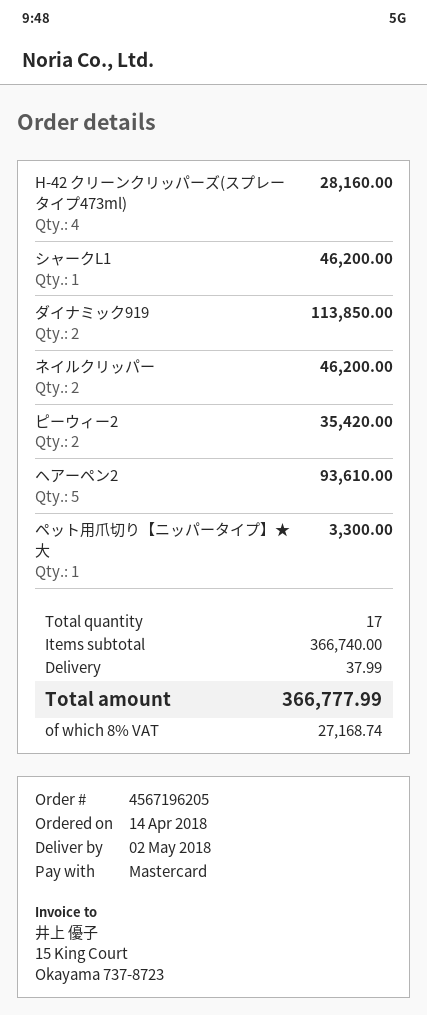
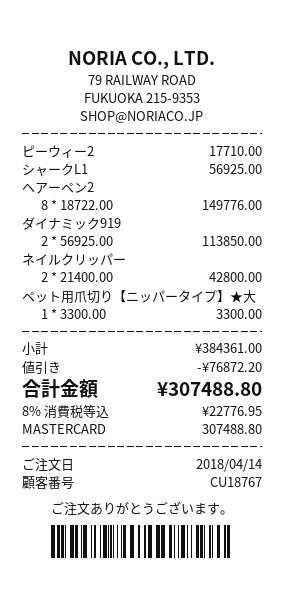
H-42 クリーンクリッパーズ(スプレータイプ473ml): 4 for 28160.00 -> none
シャークL1: 1 for 46200.00 -> 1 for 56925.00
ネイルクリッパー: 2 for 46200.00 -> 2 for 42800.00
ピーウィー2: 2 for 35420.00 -> 1 for 17710.00
ヘアーペン2: 5 for 93610.00 -> 8 for 149776.00
subtotal: 366740.00 -> 384361.00
discount: none -> 76872.20
shipping: 37.99 -> none
tax: 8% = 27168.74 -> 8% = 22776.95
total: 366777.99 -> 307488.80

